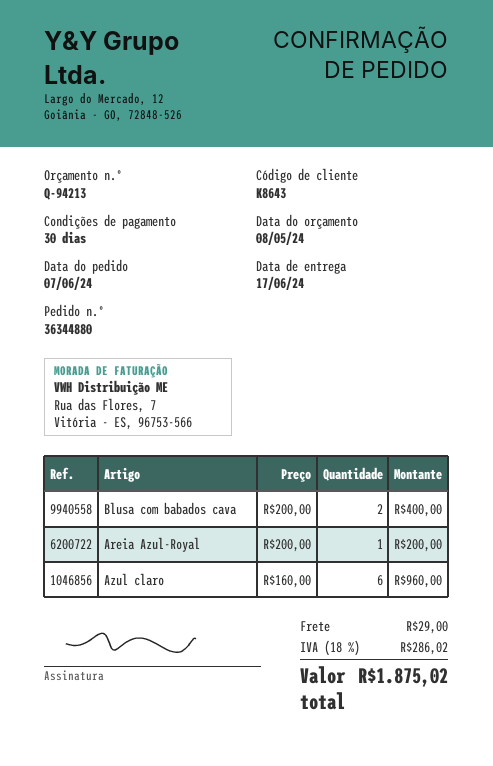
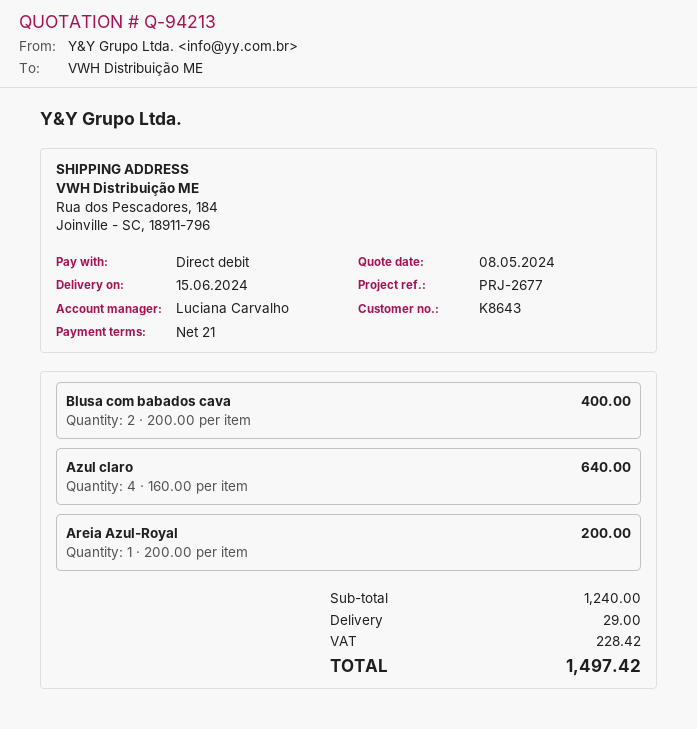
delivery date: 2024-06-17 -> 2024-06-15
payment terms: 30 days -> 21 days
Azul claro: 6 x 160.00 = 960.00 -> 4 x 160.00 = 640.00
tax: 286.02 -> 228.42
total: 1875.02 -> 1497.42

